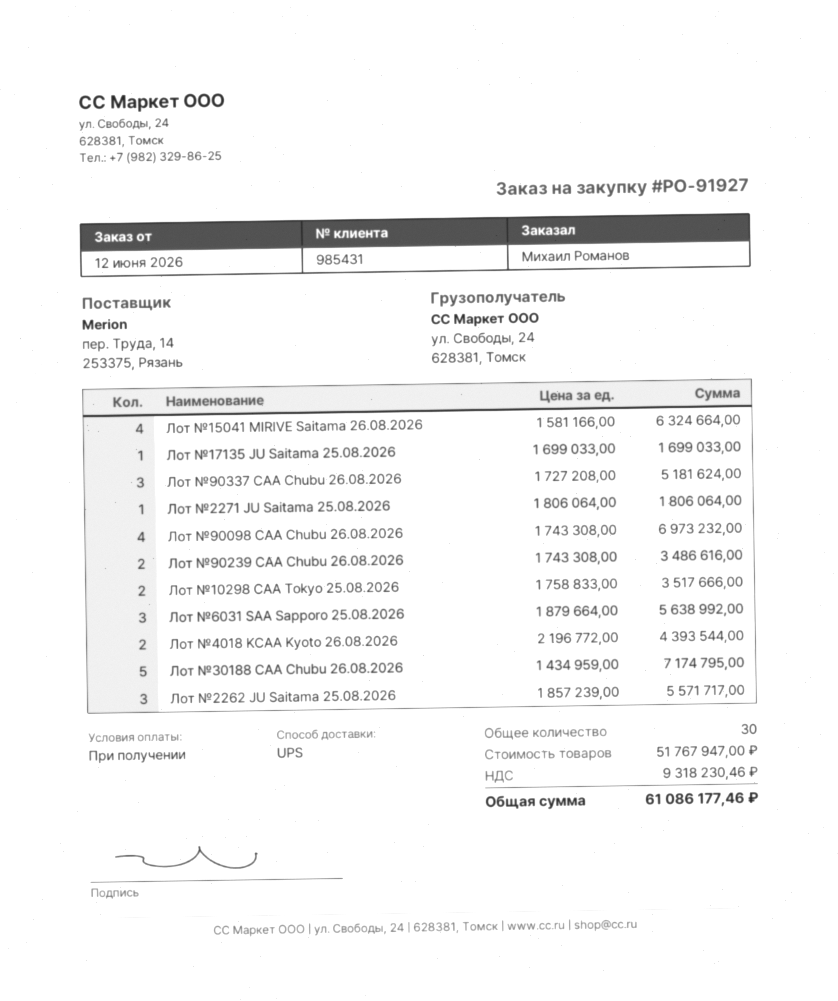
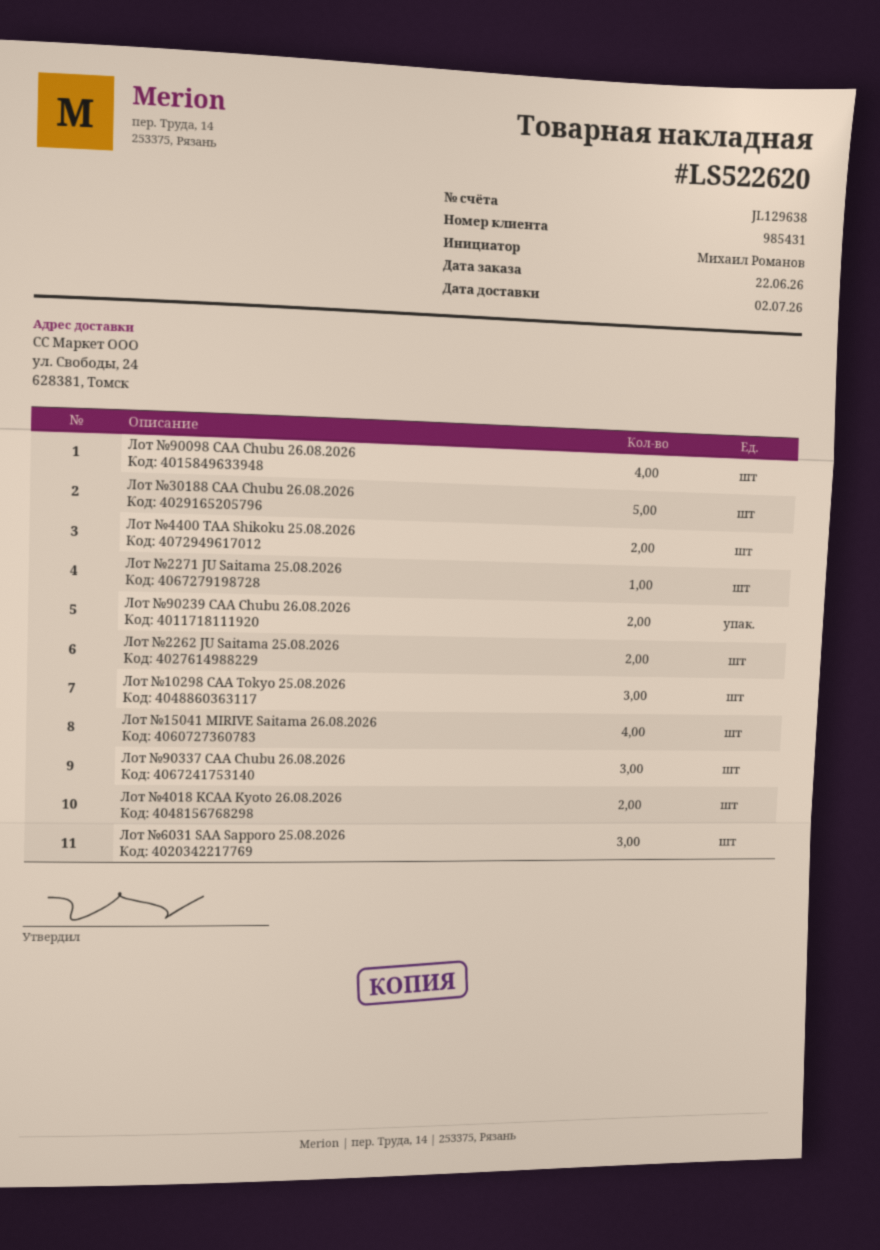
order date: 2026-06-12 -> 2026-06-22
Лот №17135 JU Saitama 25.08.2026: 1 -> none
Лот №10298 CAA Tokyo 25.08.2026: 2 -> 3
Лот №2262 JU Saitama 25.08.2026: 3 -> 2
Лот №4400 TAA Shikoku 25.08.2026: none -> 2

